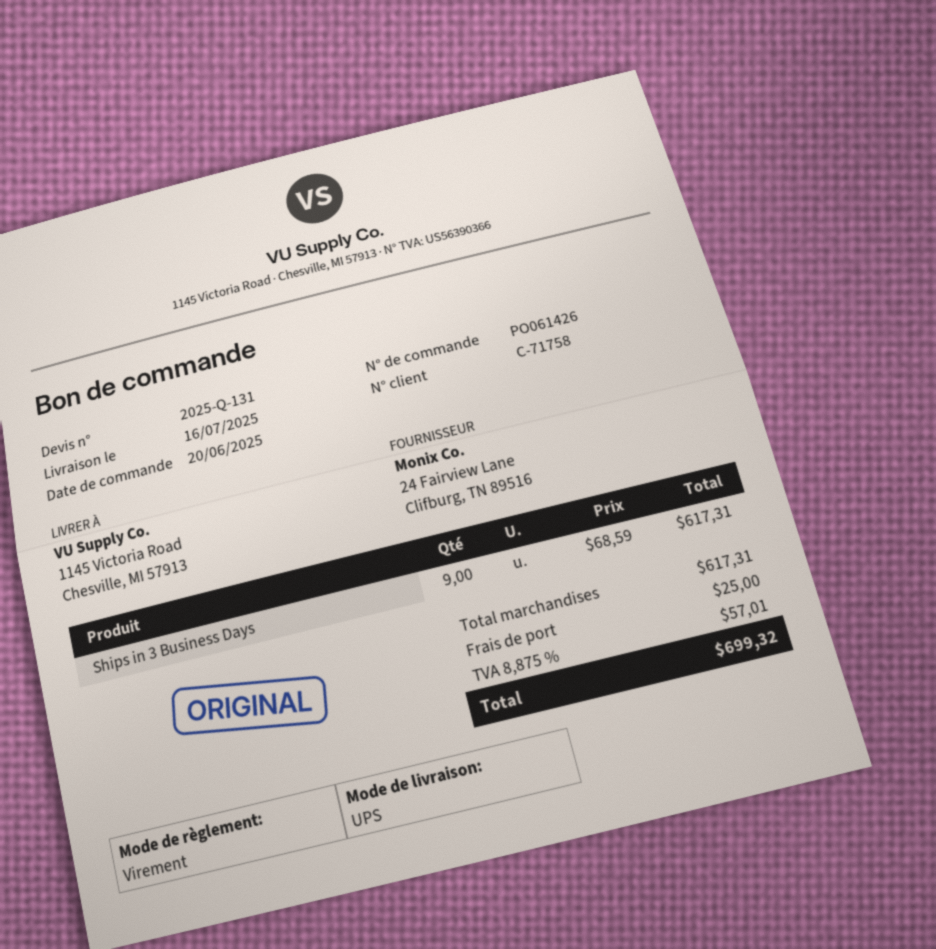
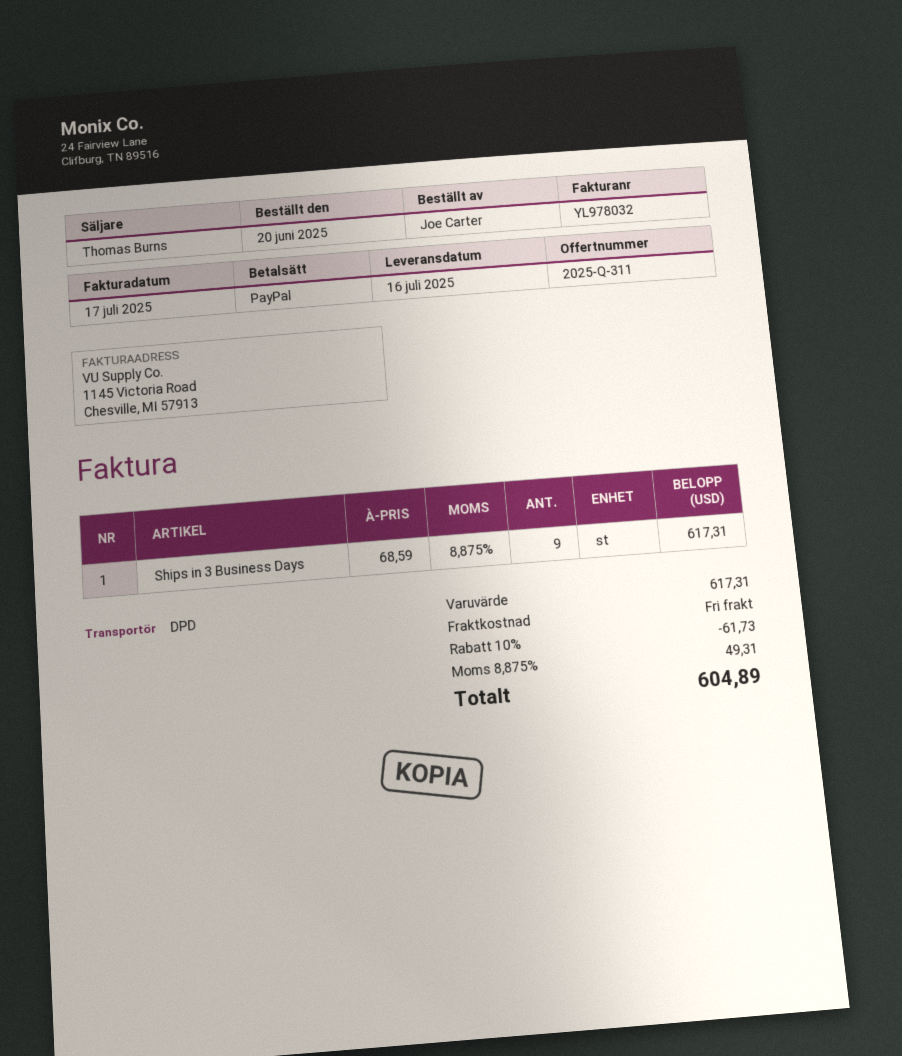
quote number: 2025-Q-131 -> 2025-Q-311
payment method: bank transfer -> PayPal
shipping method: UPS -> DPD
discount: none -> 10% = 61.73
shipping: 25.00 -> 0.00
tax: 8.875% = 57.01 -> 8.875% = 49.31
total: 699.32 -> 604.89

